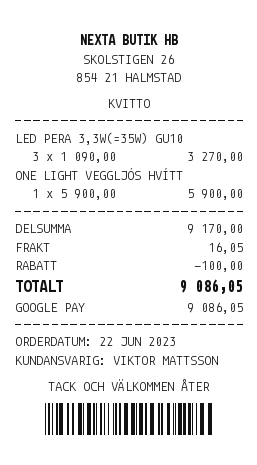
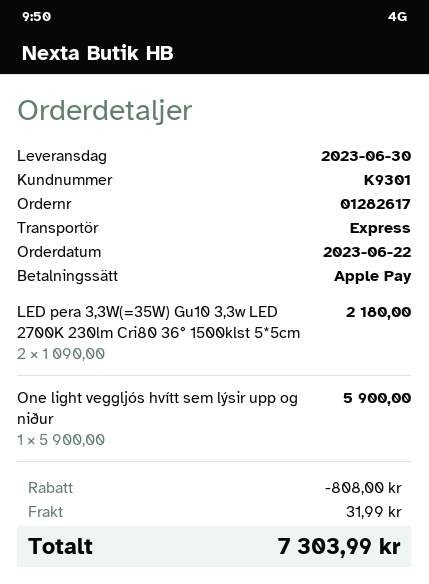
payment method: Google Pay -> Apple Pay
LED PERA 3,3W(=35W) GU10: 3 x 1090.00 = 3270.00 -> 2 x 1090.00 = 2180.00
discount: 100.00 -> 808.00
shipping: 16.05 -> 31.99
total: 9086.05 -> 7303.99

